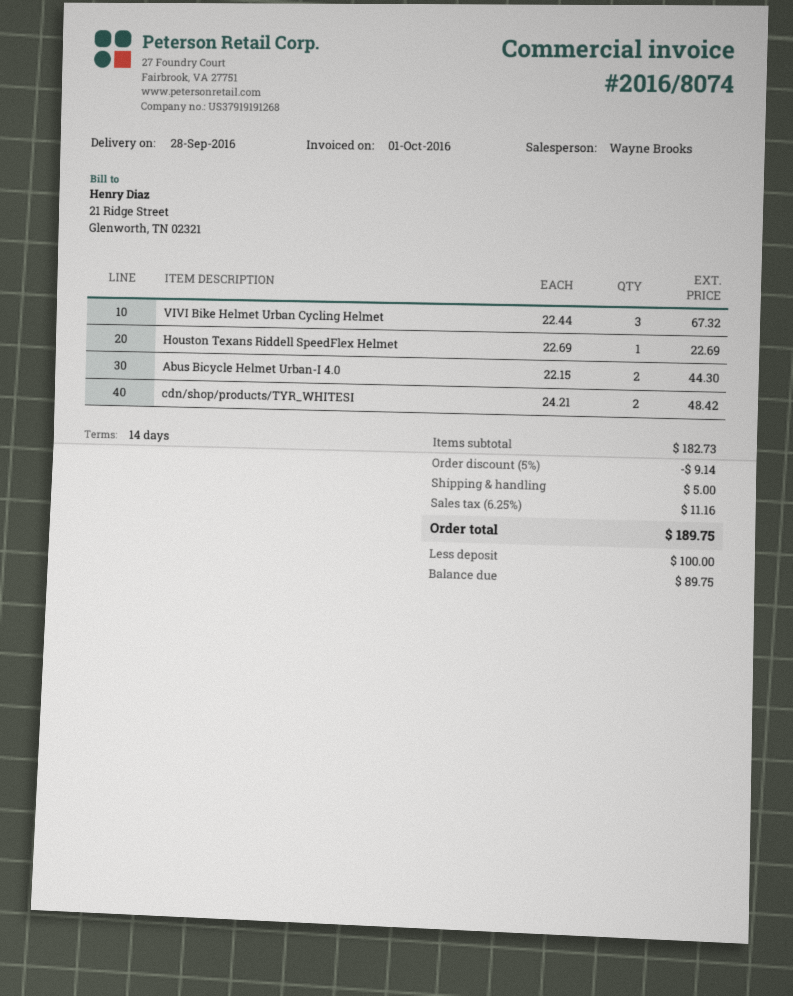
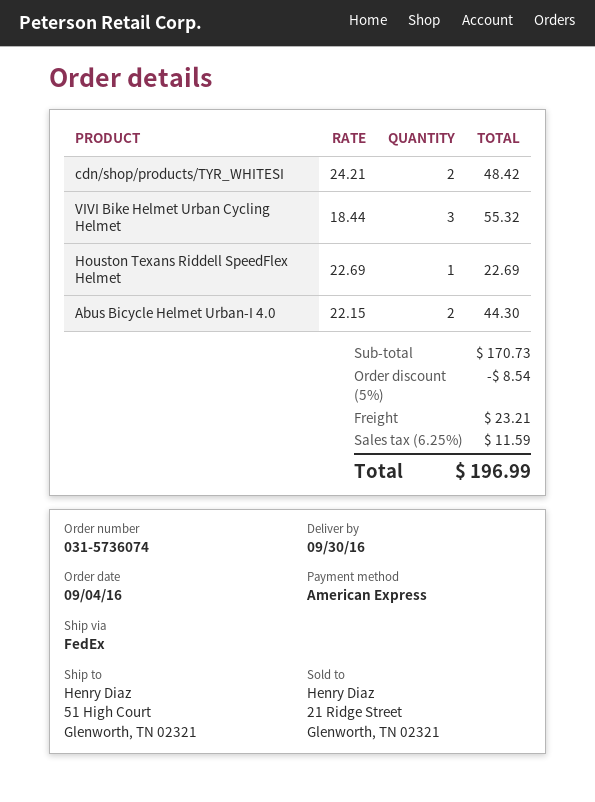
delivery date: 2016-09-28 -> 2016-09-30
VIVI Bike Helmet Urban Cycling Helmet: 3 x 22.44 = 67.32 -> 3 x 18.44 = 55.32
subtotal: 182.73 -> 170.73
discount: 5% = 9.14 -> 5% = 8.54
shipping: 5.00 -> 23.21
tax: 6.25% = 11.16 -> 6.25% = 11.59
total: 189.75 -> 196.99

